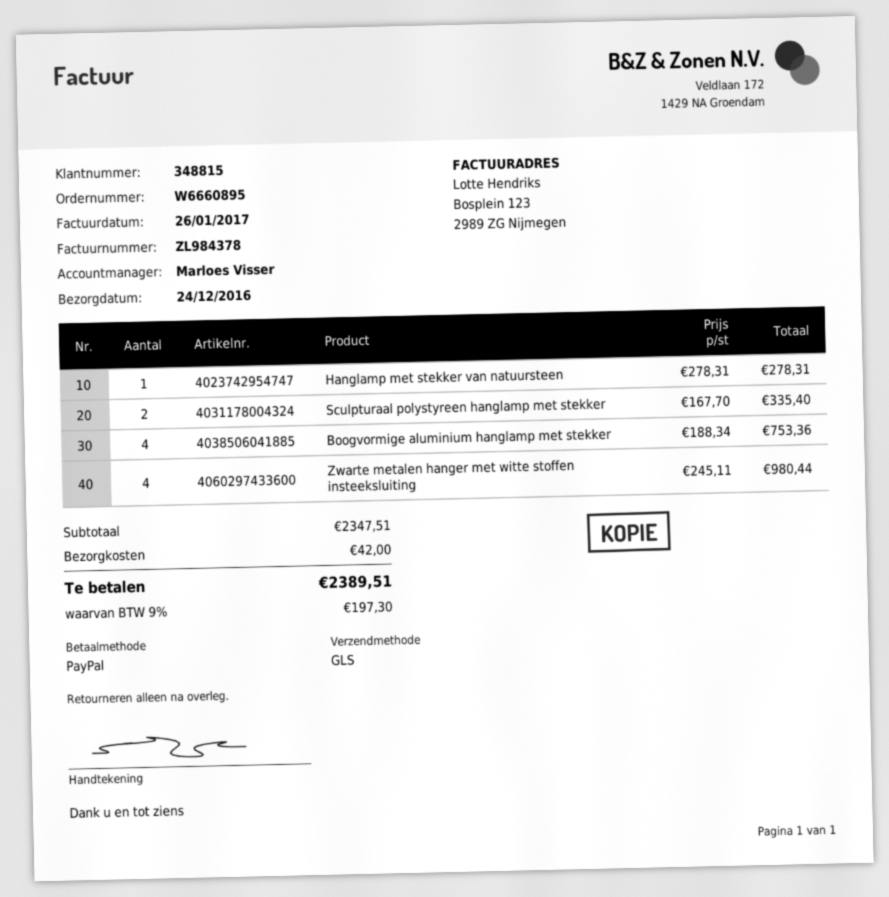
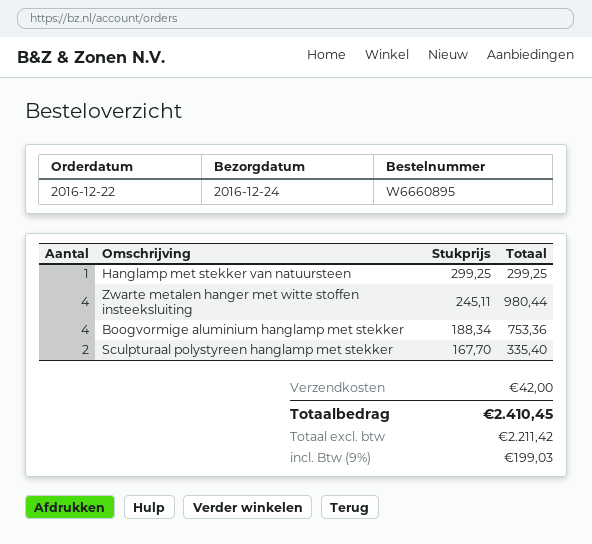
Hanglamp met stekker van natuursteen: 1 x 278.31 = 278.31 -> 1 x 299.25 = 299.25
tax: 9% = 197.30 -> 9% = 199.03
total: 2389.51 -> 2410.45

